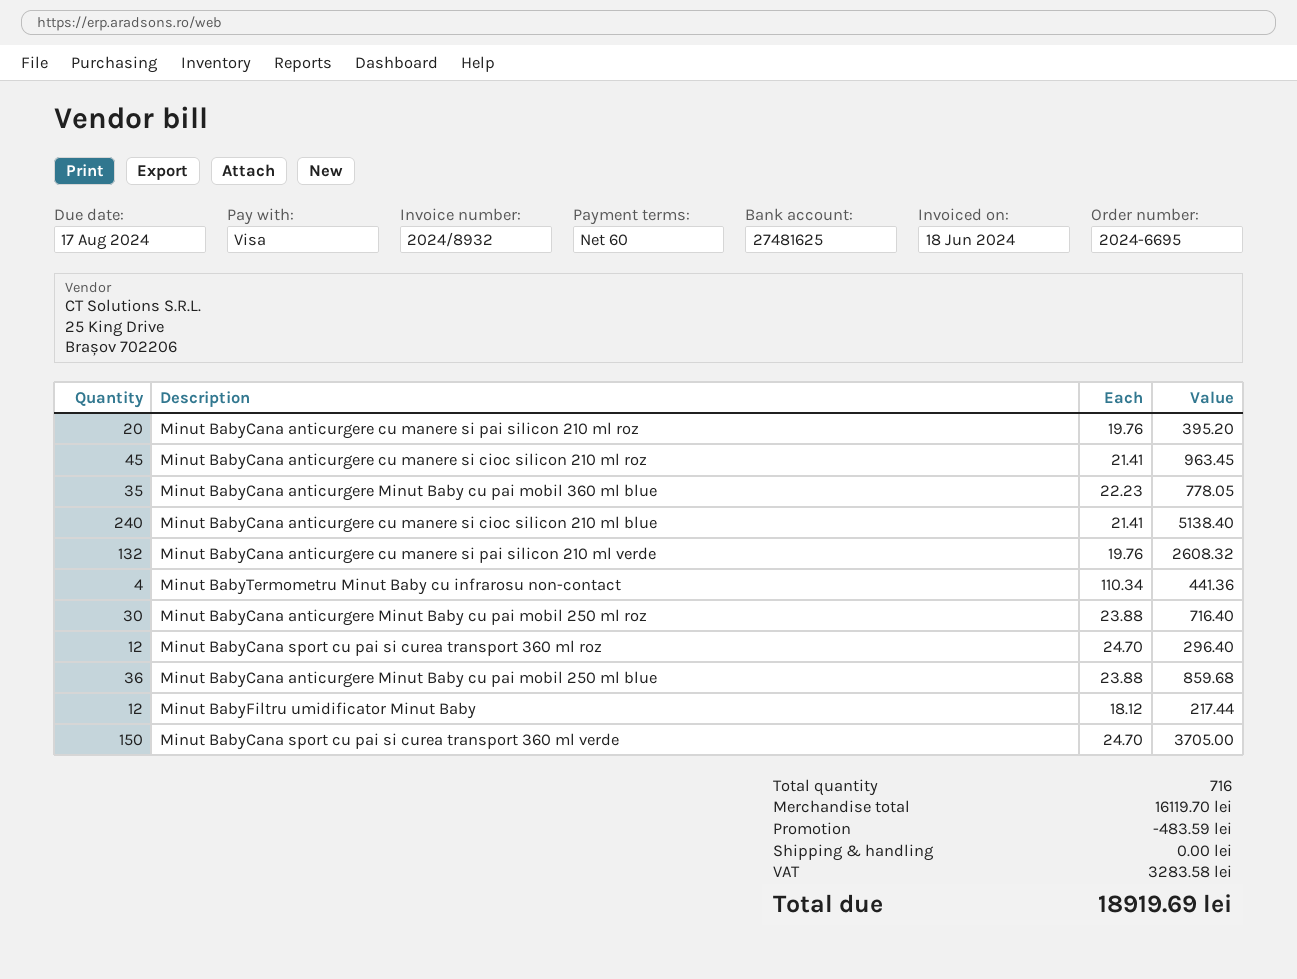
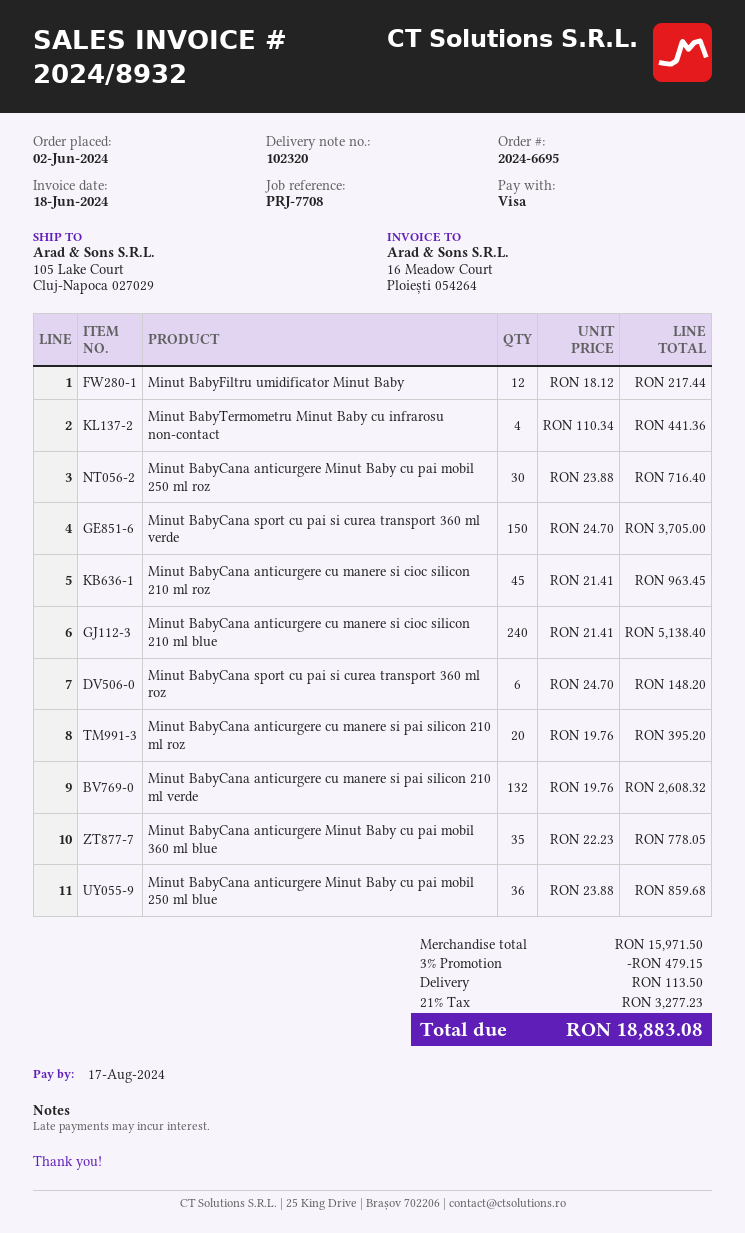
Minut BabyCana sport cu pai si curea transport 360 ml roz: 12 x 24.70 = 296.40 -> 6 x 24.70 = 148.20
subtotal: 16119.70 -> 15971.50
discount: 483.59 -> 479.15
shipping: 0.00 -> 113.50
tax: 3283.58 -> 3277.23
total: 18919.69 -> 18883.08

